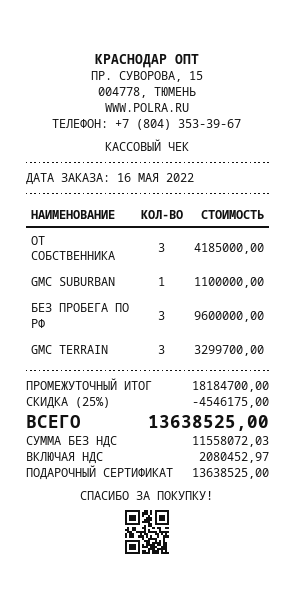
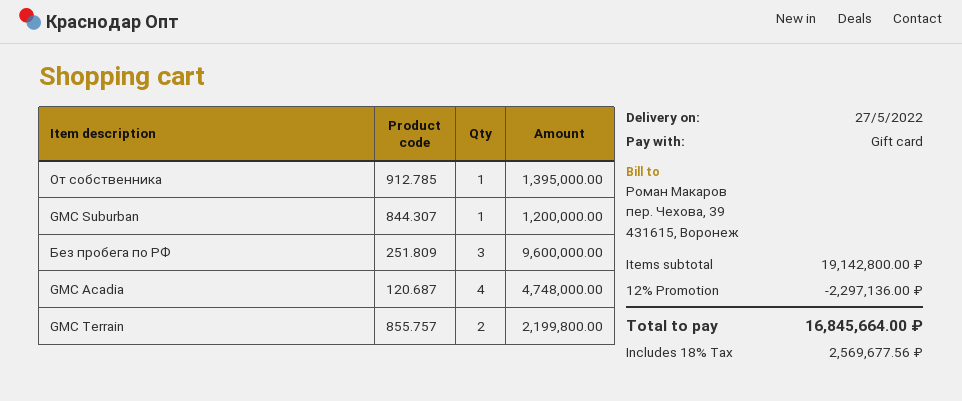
ОТ СОБСТВЕННИКА: 3 for 4185000.00 -> 1 for 1395000.00
GMC SUBURBAN: 1 for 1100000.00 -> 1 for 1200000.00
GMC TERRAIN: 3 for 3299700.00 -> 2 for 2199800.00
GMC Acadia: none -> 4 for 4748000.00
subtotal: 18184700.00 -> 19142800.00
discount: 25% = 4546175.00 -> 12% = 2297136.00
tax: 2080452.97 -> 2569677.56
total: 13638525.00 -> 16845664.00

